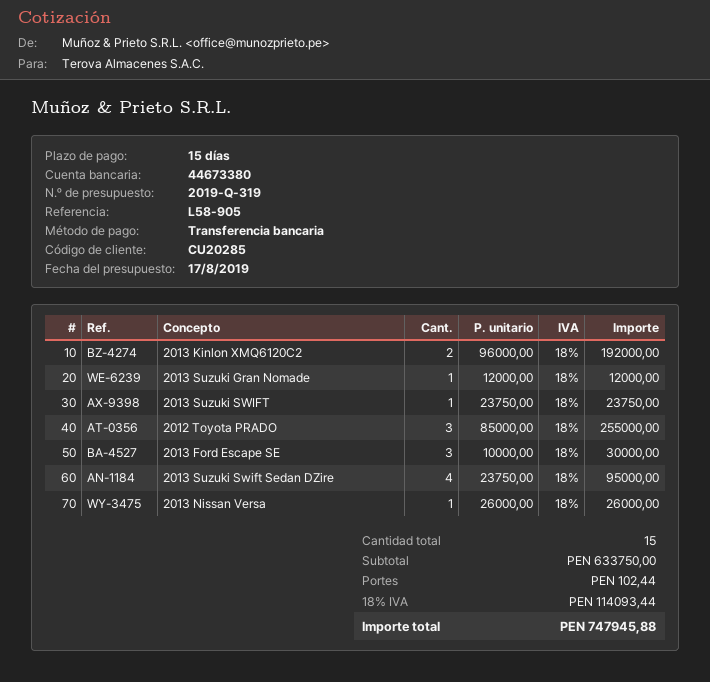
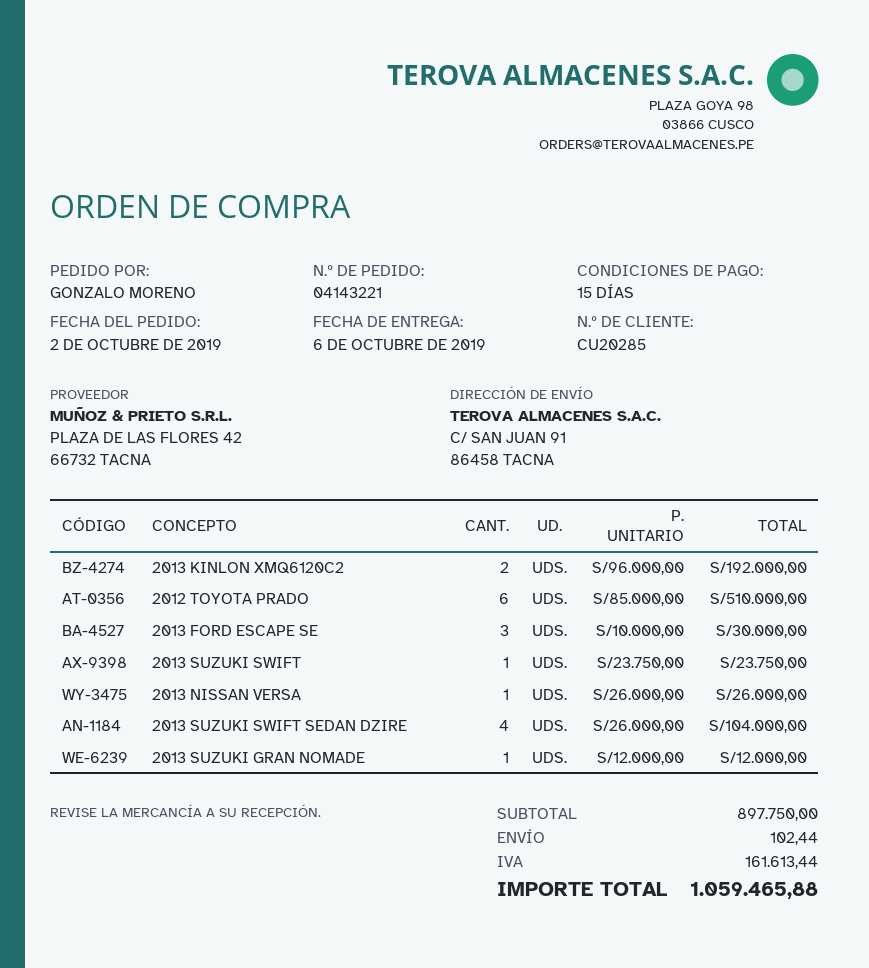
2012 Toyota PRADO: 3 x 85000.00 = 255000.00 -> 6 x 85000.00 = 510000.00
2013 Suzuki Swift Sedan DZire: 4 x 23750.00 = 95000.00 -> 4 x 26000.00 = 104000.00
subtotal: 633750.00 -> 897750.00
tax: 114093.44 -> 161613.44
total: 747945.88 -> 1059465.88

